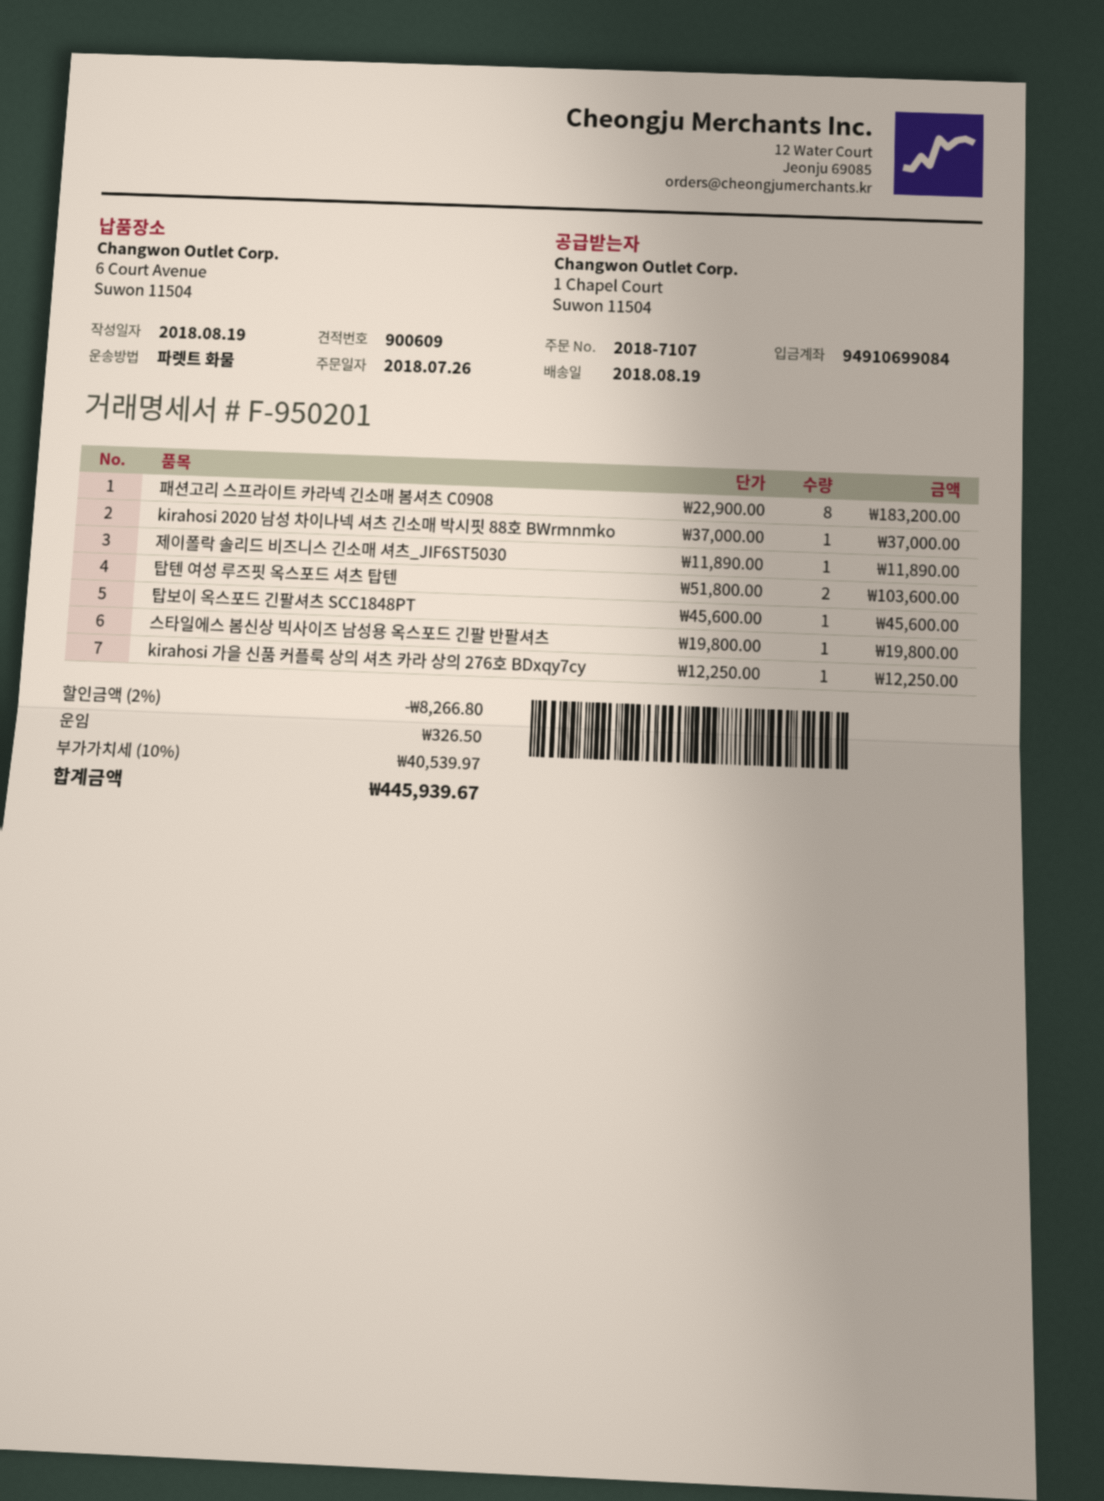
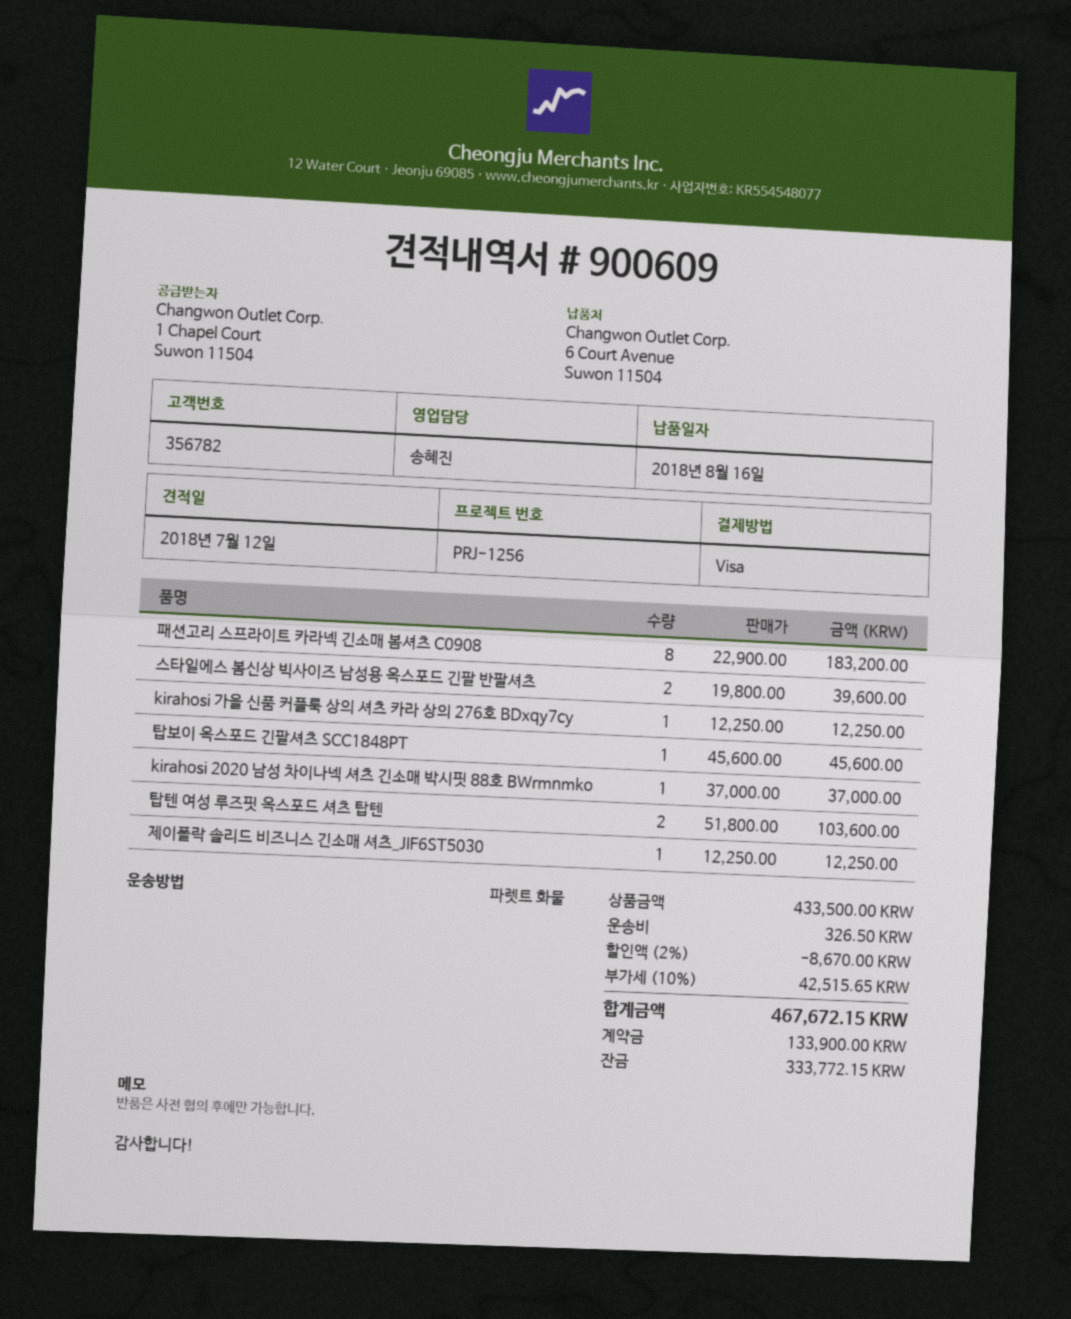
delivery date: 2018-08-19 -> 2018-08-16
제이폴락 솔리드 비즈니스 긴소매 셔츠_JIF6ST5030: 1 x 11890.00 = 11890.00 -> 1 x 12250.00 = 12250.00
스타일에스 봄신상 빅사이즈 남성용 옥스포드 긴팔 반팔셔츠: 1 x 19800.00 = 19800.00 -> 2 x 19800.00 = 39600.00
discount: 2% = 8266.80 -> 2% = 8670.00
tax: 10% = 40539.97 -> 10% = 42515.65
total: 445939.67 -> 467672.15

